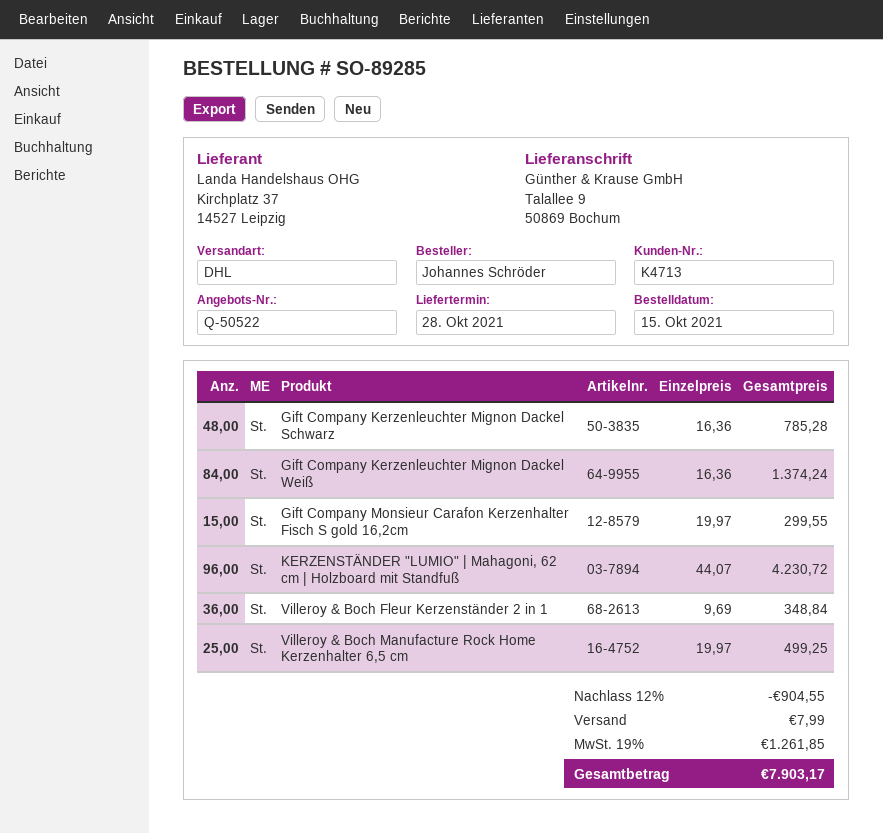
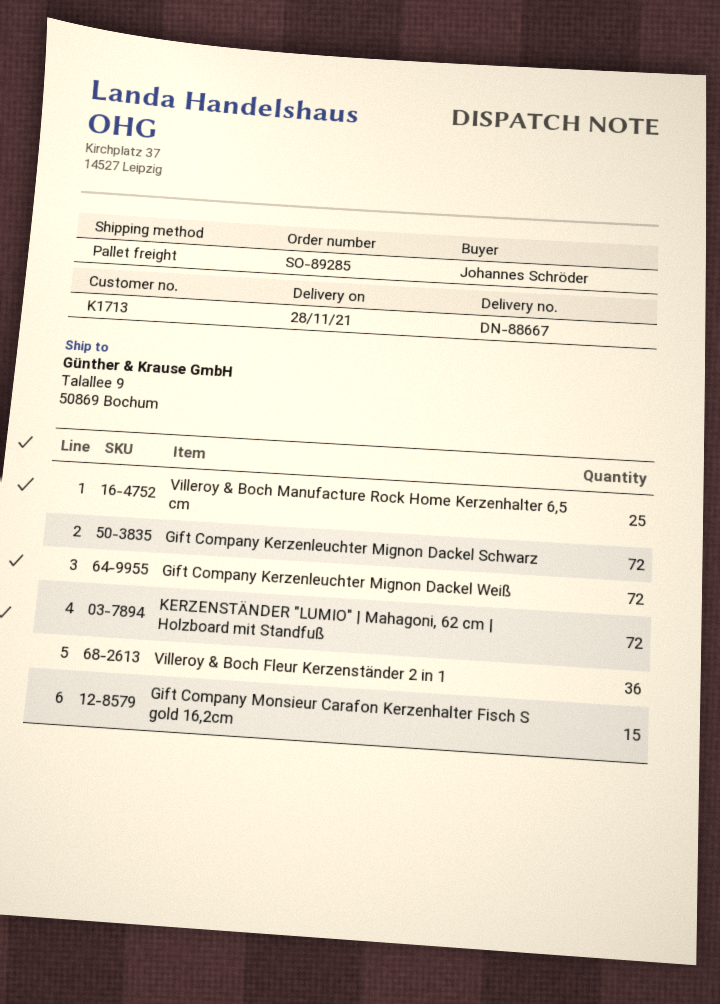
delivery date: 2021-10-28 -> 2021-11-28
customer number: K4713 -> K1713
shipping method: DHL -> pallet freight
Gift Company Kerzenleuchter Mignon Dackel Schwarz: 48 -> 72
Gift Company Kerzenleuchter Mignon Dackel Weiß: 84 -> 72
KERZENSTÄNDER "LUMIO" | Mahagoni, 62 cm | Holzboard mit Standfuß: 96 -> 72

